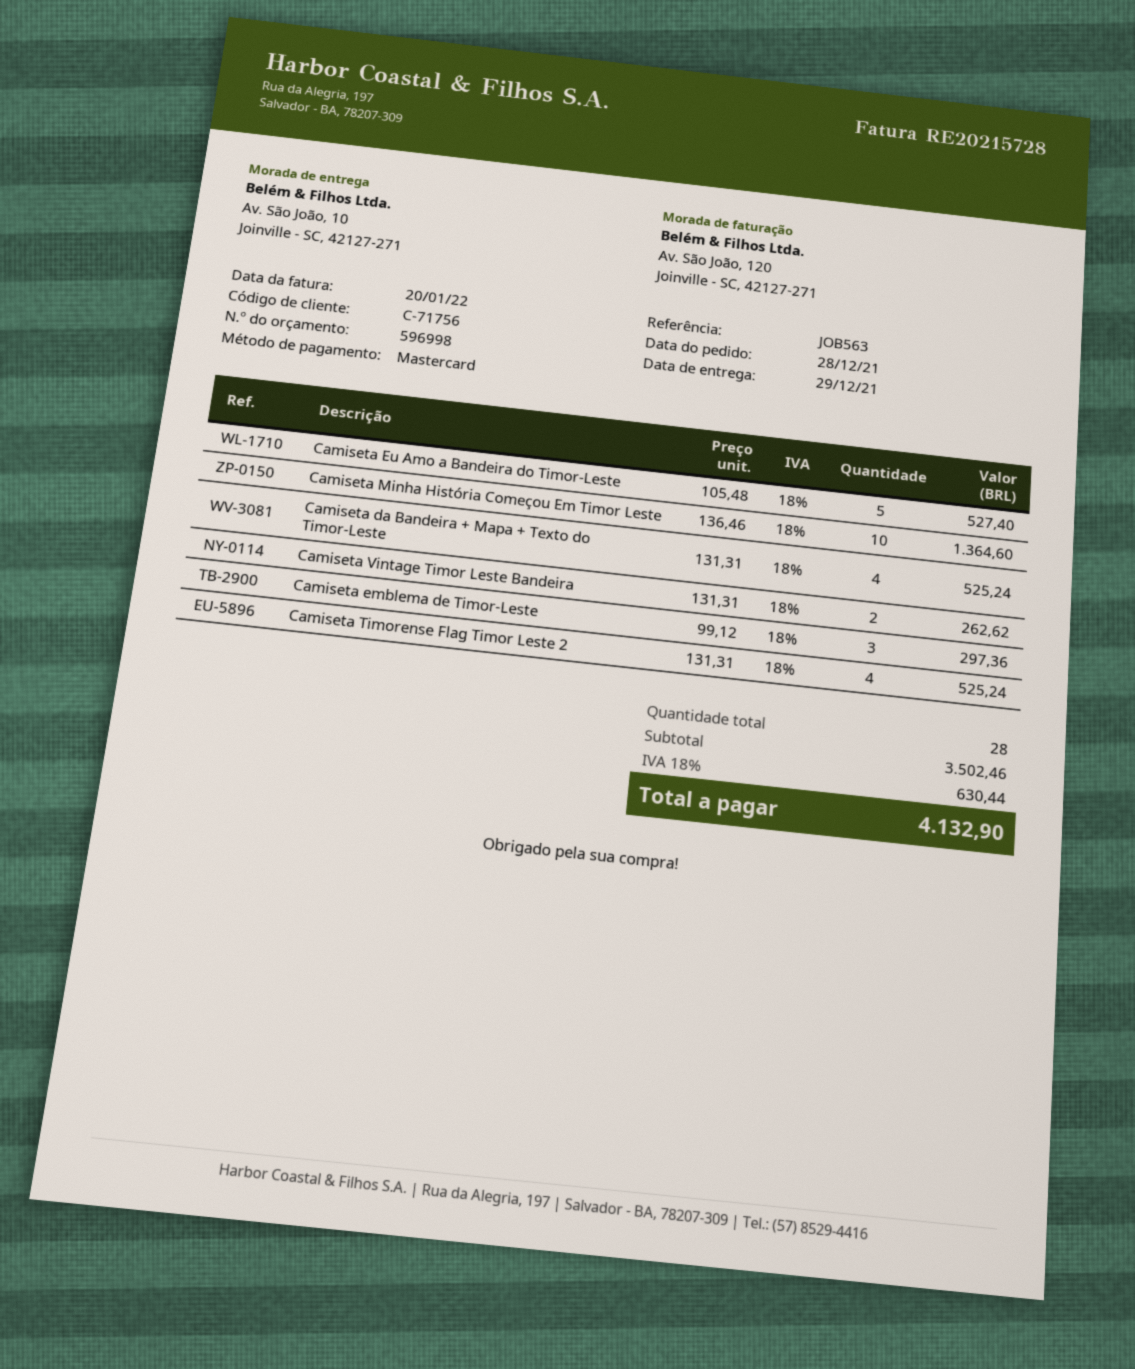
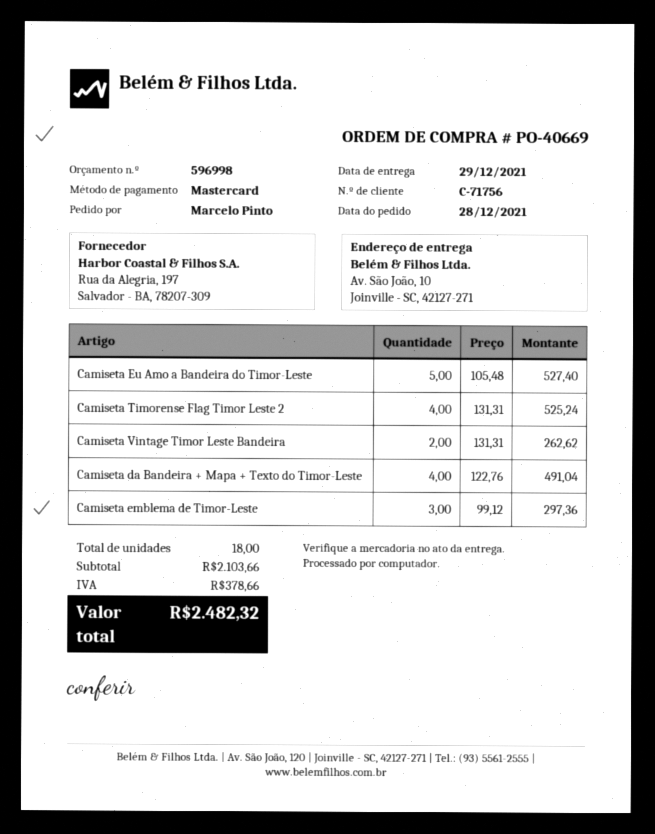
Camiseta Minha História Começou Em Timor Leste: 10 x 136.46 = 1364.60 -> none
Camiseta da Bandeira + Mapa + Texto do Timor-Leste: 4 x 131.31 = 525.24 -> 4 x 122.76 = 491.04
total quantity: 28 -> 18
subtotal: 3502.46 -> 2103.66
tax: 630.44 -> 378.66
total: 4132.90 -> 2482.32

